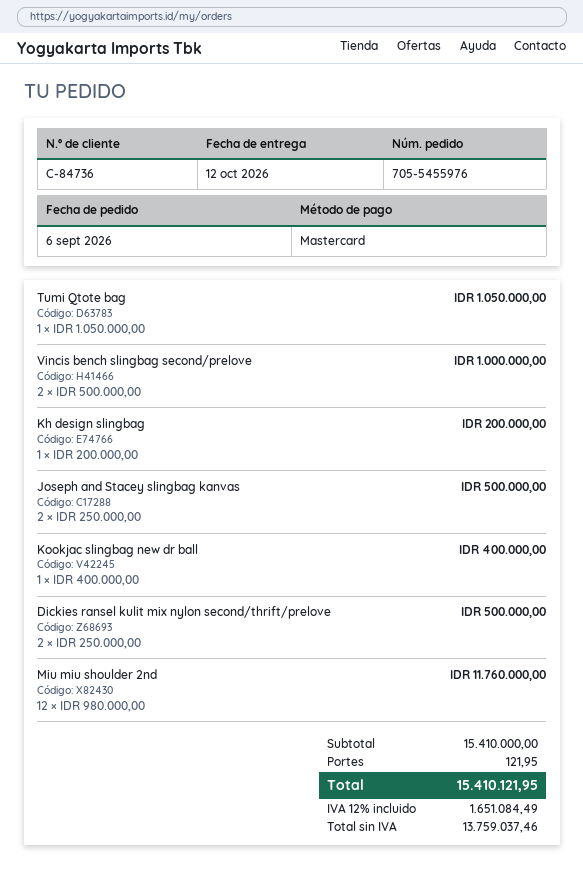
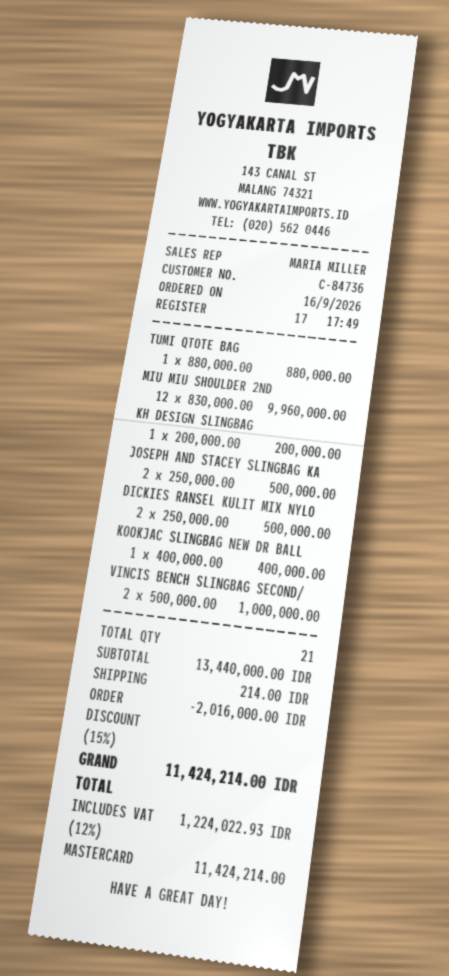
order date: 2026-09-06 -> 2026-09-16
Tumi Qtote bag: 1 x 1050000.00 = 1050000.00 -> 1 x 880000.00 = 880000.00
Miu miu shoulder 2nd: 12 x 980000.00 = 11760000.00 -> 12 x 830000.00 = 9960000.00
subtotal: 15410000.00 -> 13440000.00
discount: none -> 15% = 2016000.00
shipping: 121.95 -> 214.00
tax: 12% = 1651084.49 -> 12% = 1224022.93
total: 15410121.95 -> 11424214.00

